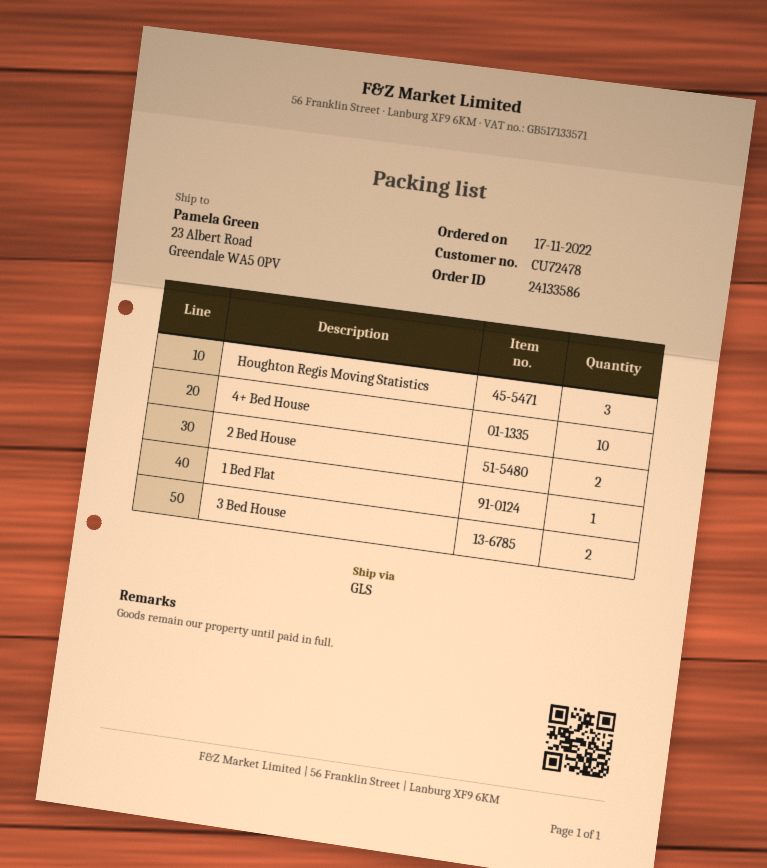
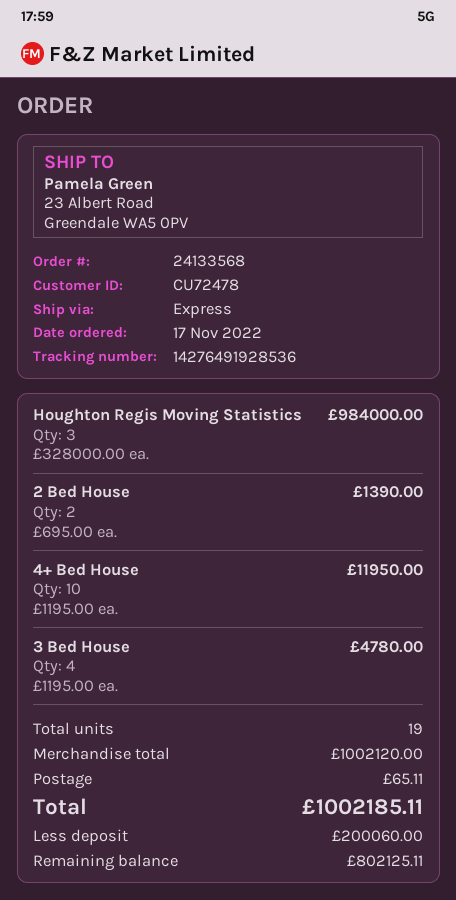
order number: 24133586 -> 24133568
shipping method: GLS -> express
1 Bed Flat: 1 -> none
3 Bed House: 2 -> 4

